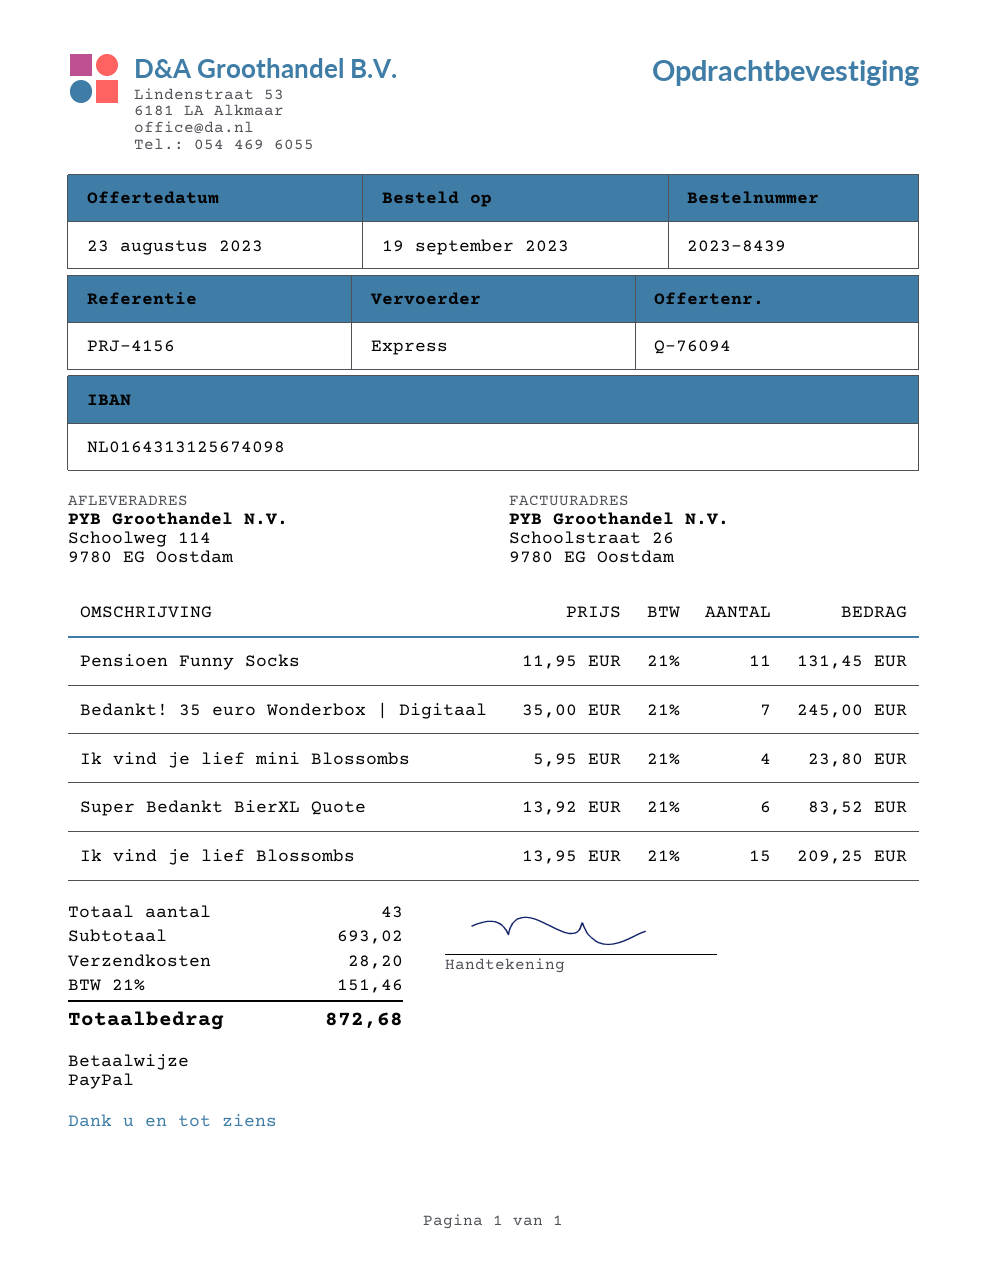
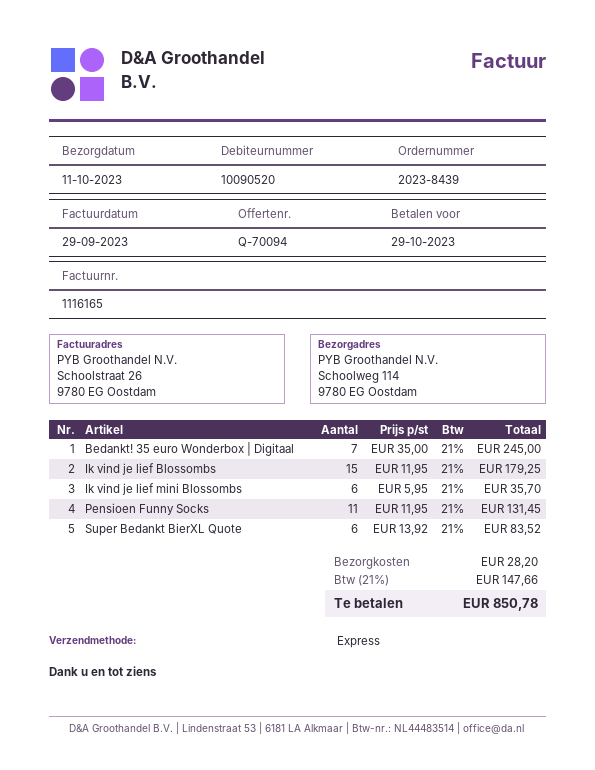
quote number: Q-76094 -> Q-70094
Ik vind je lief mini Blossombs: 4 x 5.95 = 23.80 -> 6 x 5.95 = 35.70
Ik vind je lief Blossombs: 15 x 13.95 = 209.25 -> 15 x 11.95 = 179.25
tax: 21% = 151.46 -> 21% = 147.66
total: 872.68 -> 850.78

